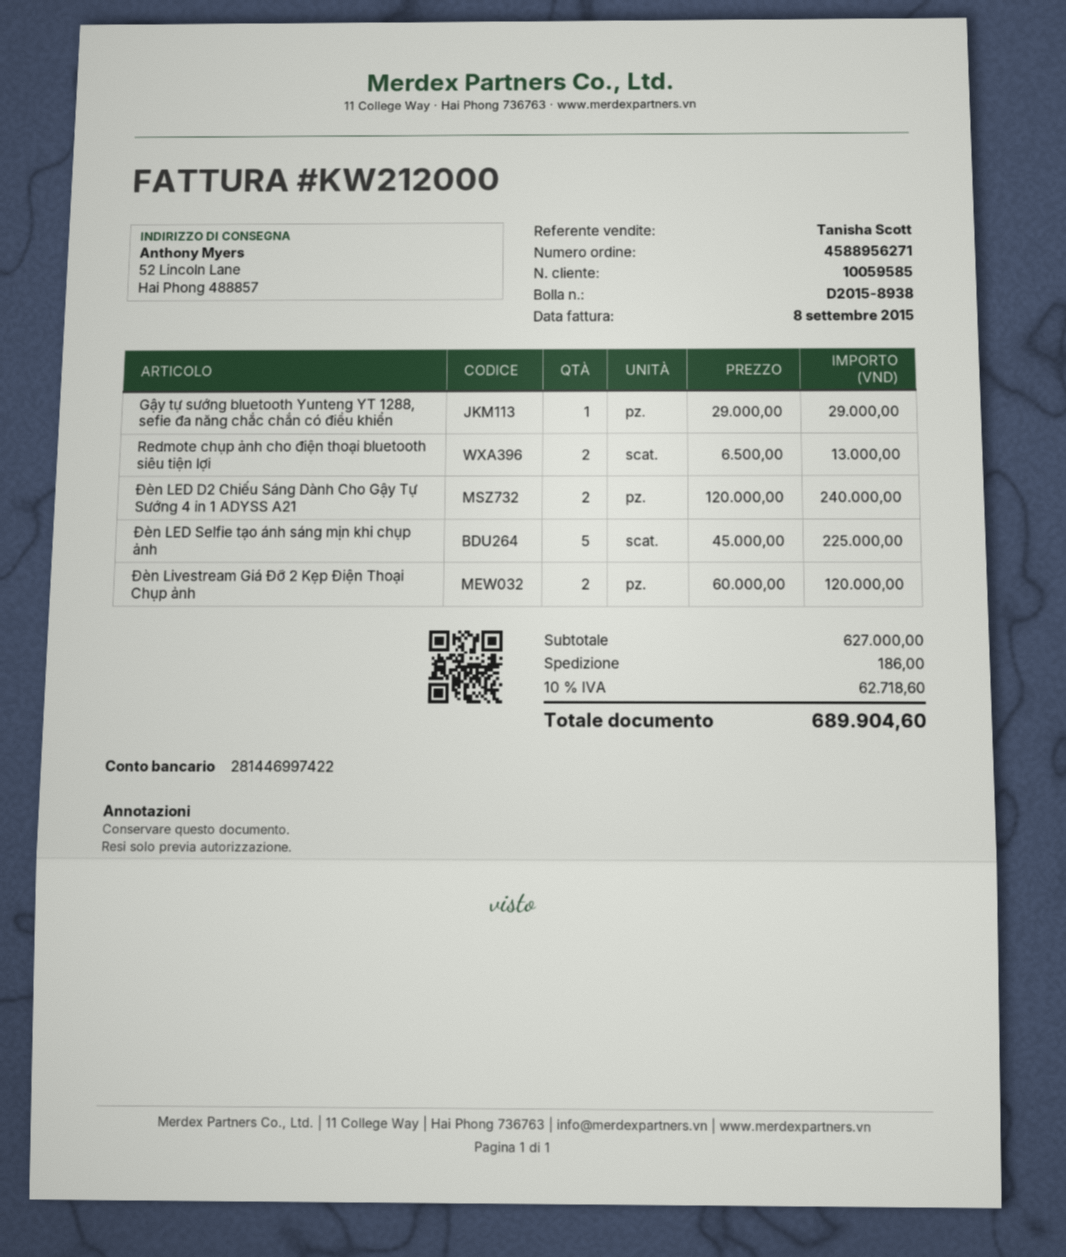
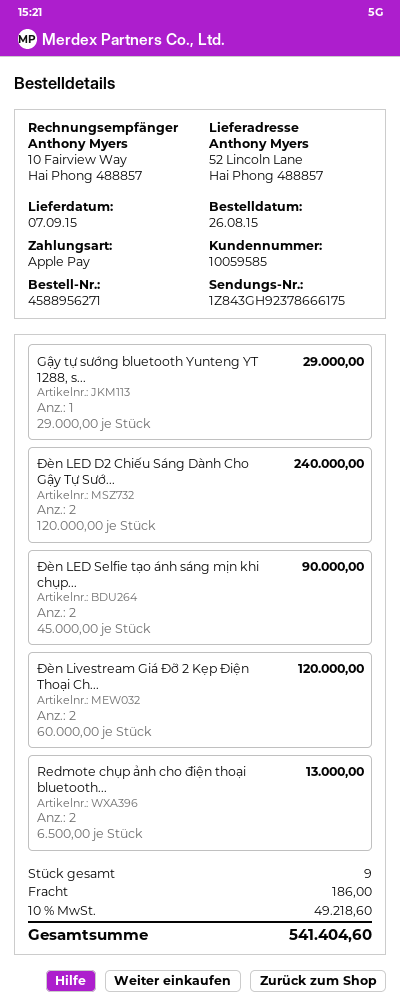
Đèn LED Selfie tạo ánh sáng mịn khi chụp ảnh: 5 x 45000.00 = 225000.00 -> 2 x 45000.00 = 90000.00
tax: 10% = 62718.60 -> 10% = 49218.60
total: 689904.60 -> 541404.60

